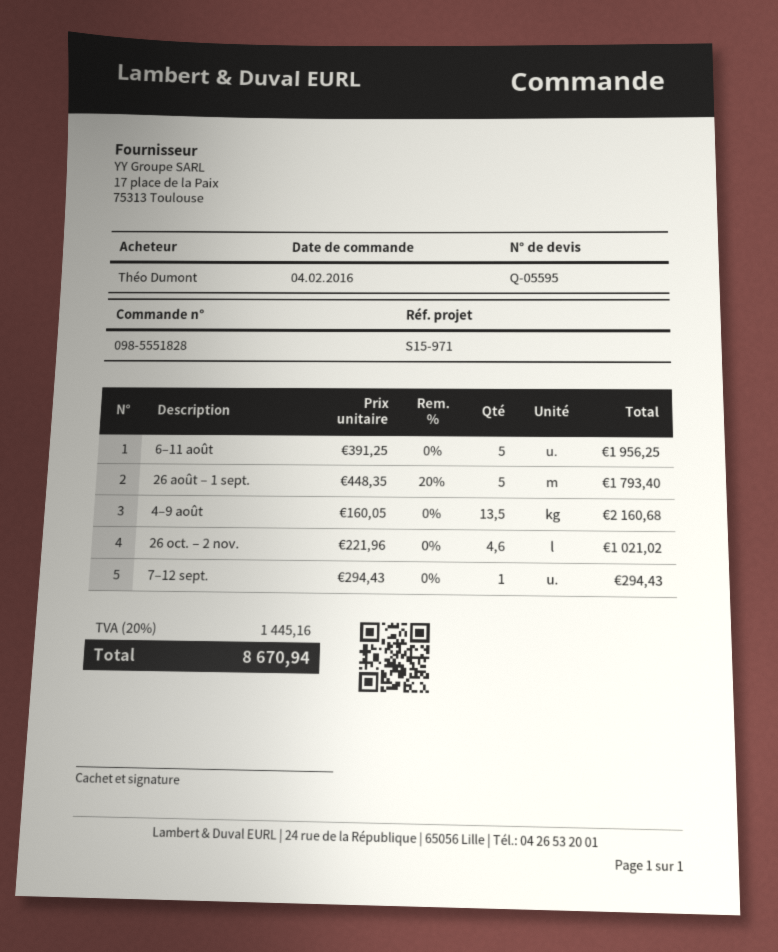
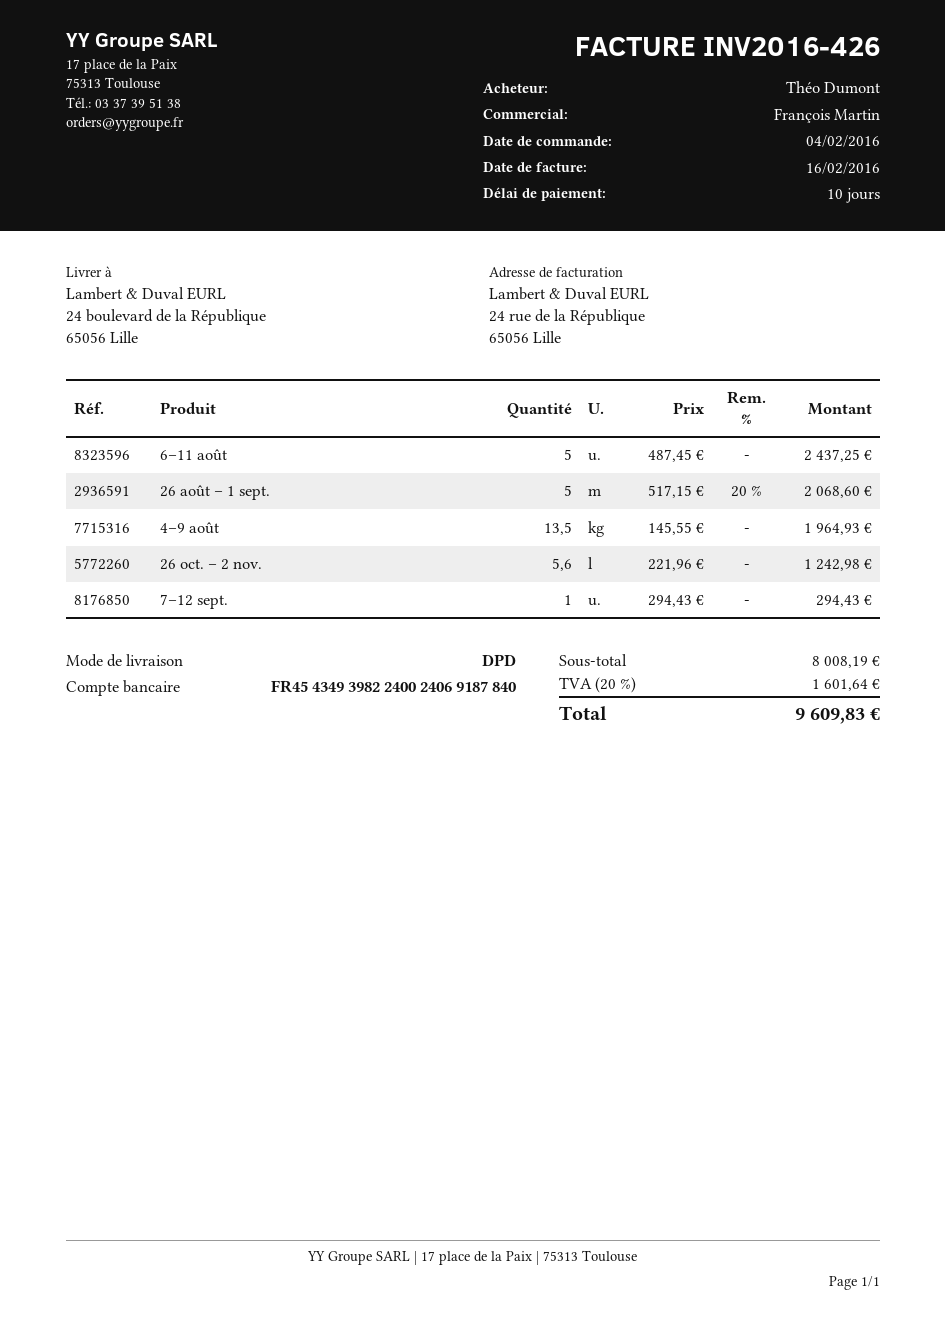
6–11 août: 5 x 391.25 = 1956.25 -> 5 x 487.45 = 2437.25
26 août – 1 sept.: 5 x 448.35 - 20% = 1793.40 -> 5 x 517.15 - 20% = 2068.60
4–9 août: 13.5 x 160.05 = 2160.68 -> 13.5 x 145.55 = 1964.93
26 oct. – 2 nov.: 4.6 x 221.96 = 1021.02 -> 5.6 x 221.96 = 1242.98
tax: 20% = 1445.16 -> 20% = 1601.64
total: 8670.94 -> 9609.83

